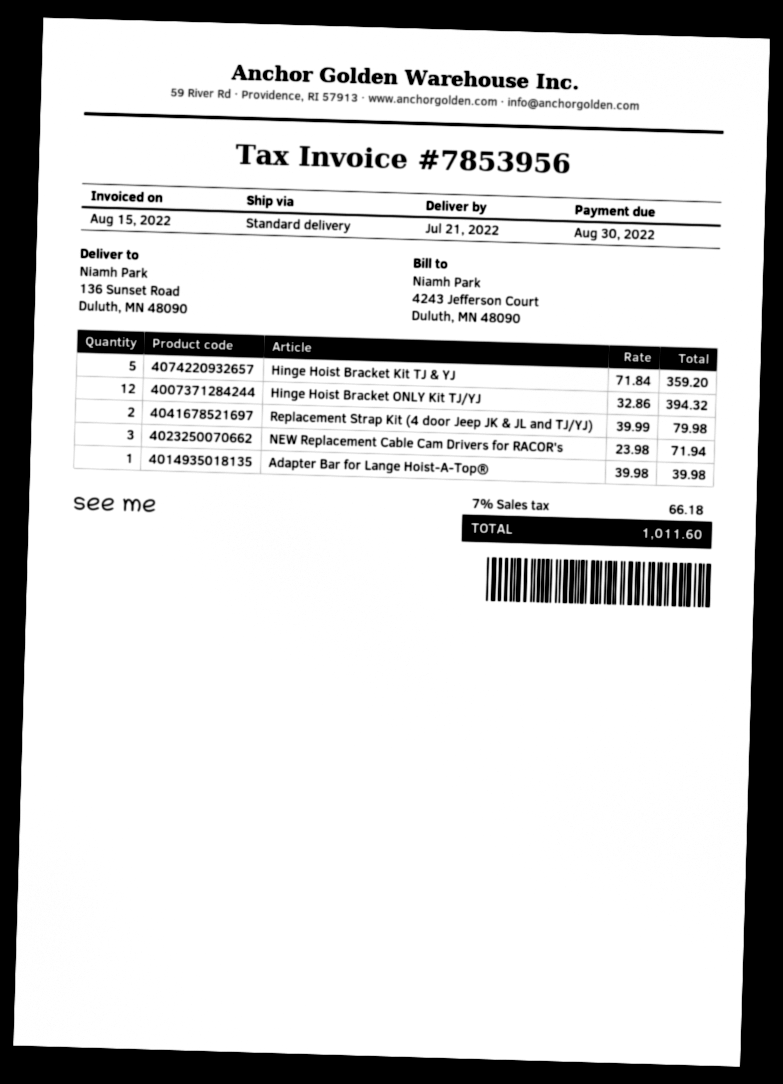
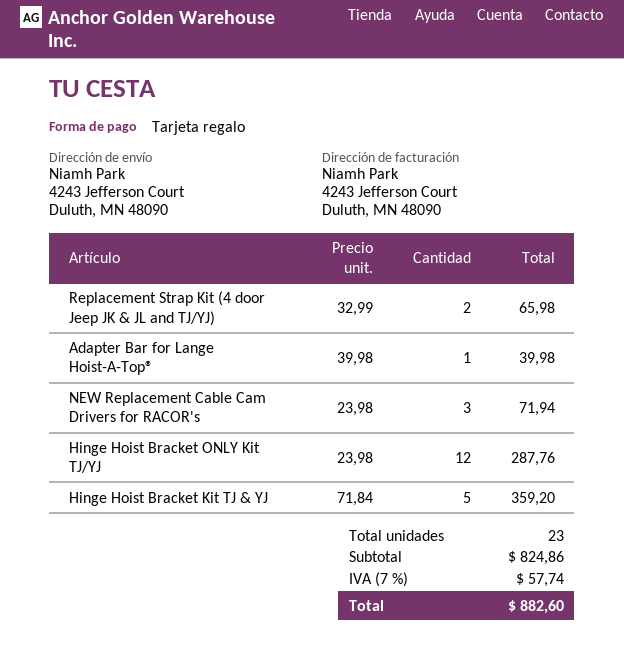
ship to: 136 Sunset Road, Duluth, MN 48090 -> 4243 Jefferson Court, Duluth, MN 48090
Hinge Hoist Bracket ONLY Kit TJ/YJ: 12 x 32.86 = 394.32 -> 12 x 23.98 = 287.76
Replacement Strap Kit (4 door Jeep JK & JL and TJ/YJ): 2 x 39.99 = 79.98 -> 2 x 32.99 = 65.98
tax: 7% = 66.18 -> 7% = 57.74
total: 1011.60 -> 882.60

